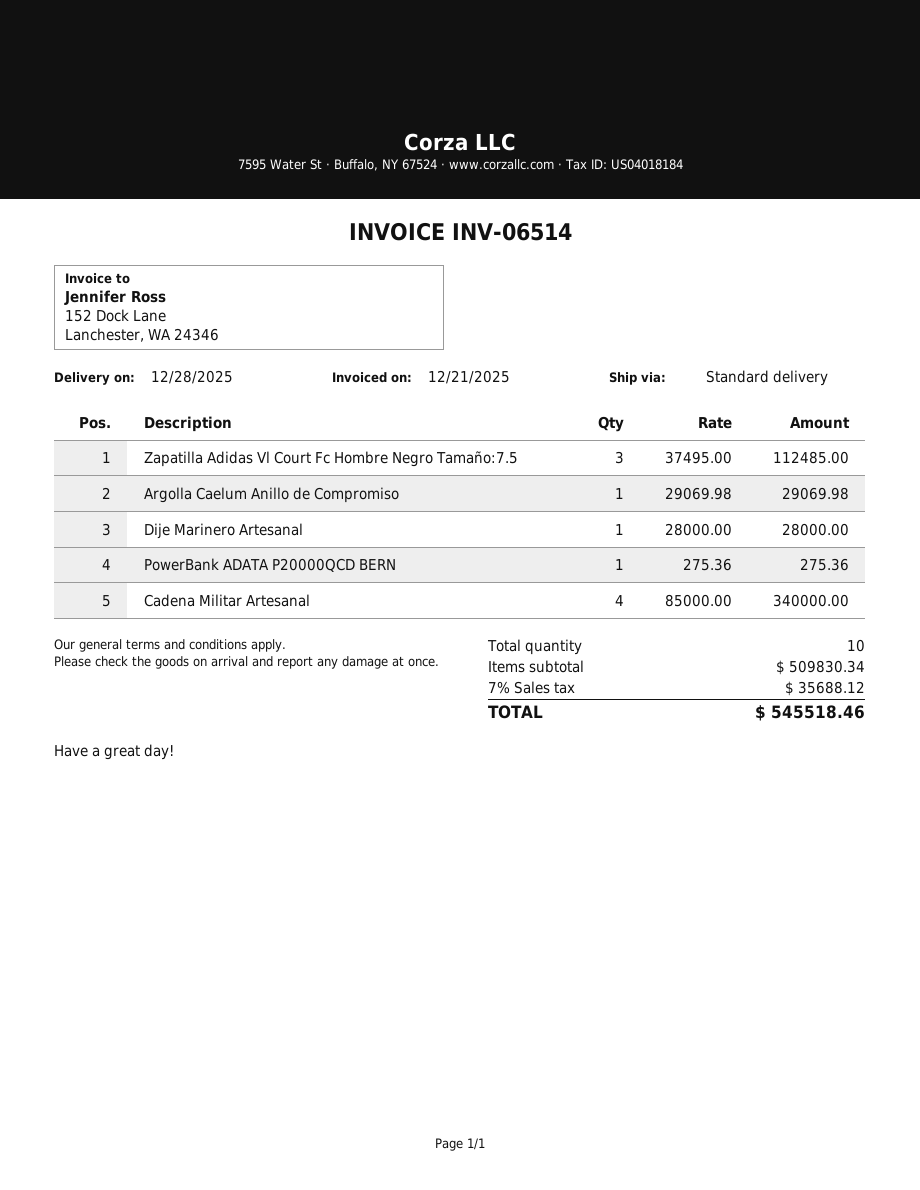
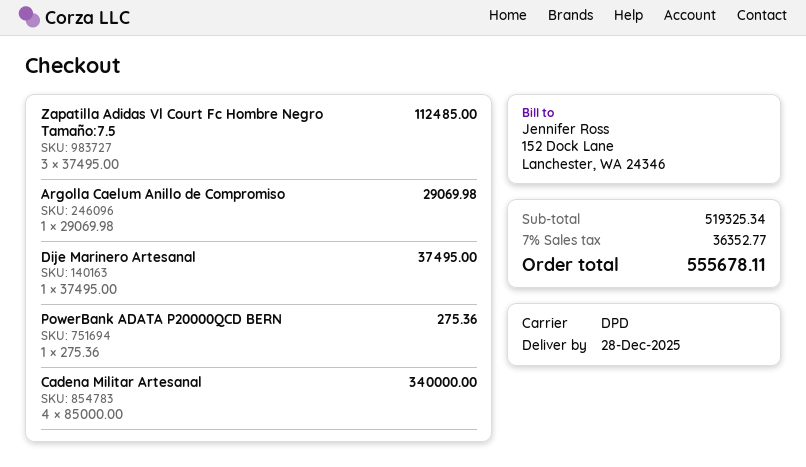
shipping method: standard -> DPD
Dije Marinero Artesanal: 1 x 28000.00 = 28000.00 -> 1 x 37495.00 = 37495.00
subtotal: 509830.34 -> 519325.34
tax: 7% = 35688.12 -> 7% = 36352.77
total: 545518.46 -> 555678.11

